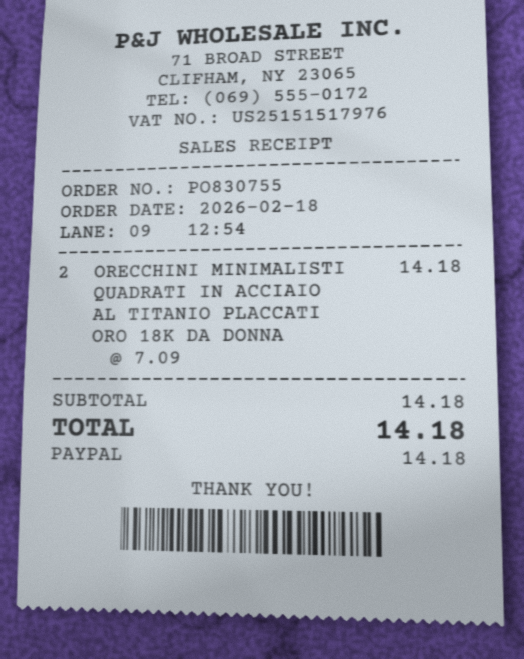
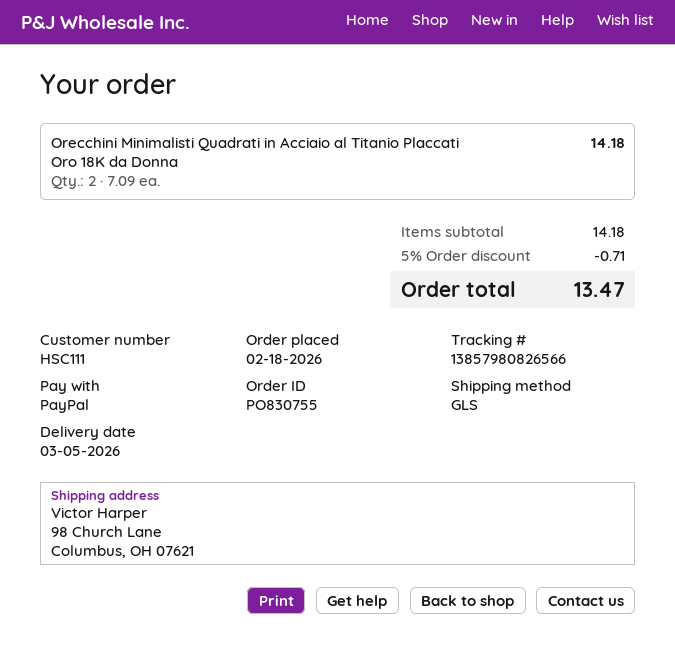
discount: none -> 5% = 0.71
total: 14.18 -> 13.47

